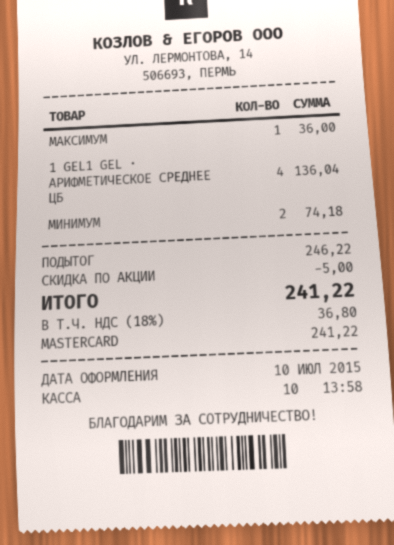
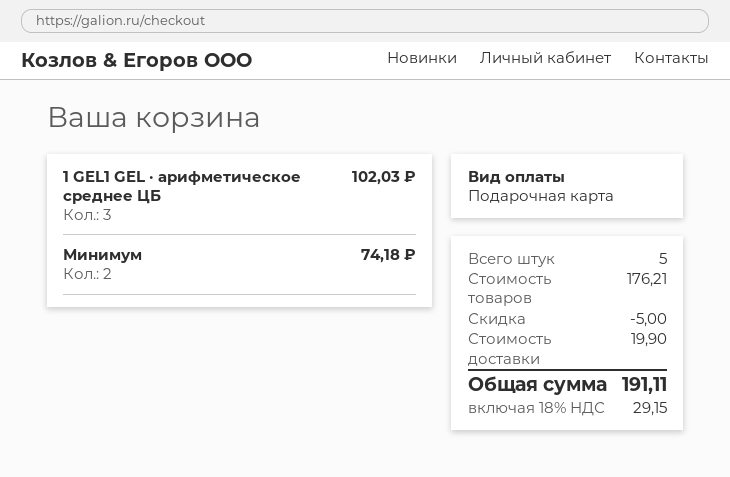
payment method: Mastercard -> gift card
МАКСИМУМ: 1 for 36.00 -> none
1 GEL1 GEL · АРИФМЕТИЧЕСКОЕ СРЕДНЕЕ ЦБ: 4 for 136.04 -> 3 for 102.03
subtotal: 246.22 -> 176.21
shipping: none -> 19.90
tax: 18% = 36.80 -> 18% = 29.15
total: 241.22 -> 191.11

